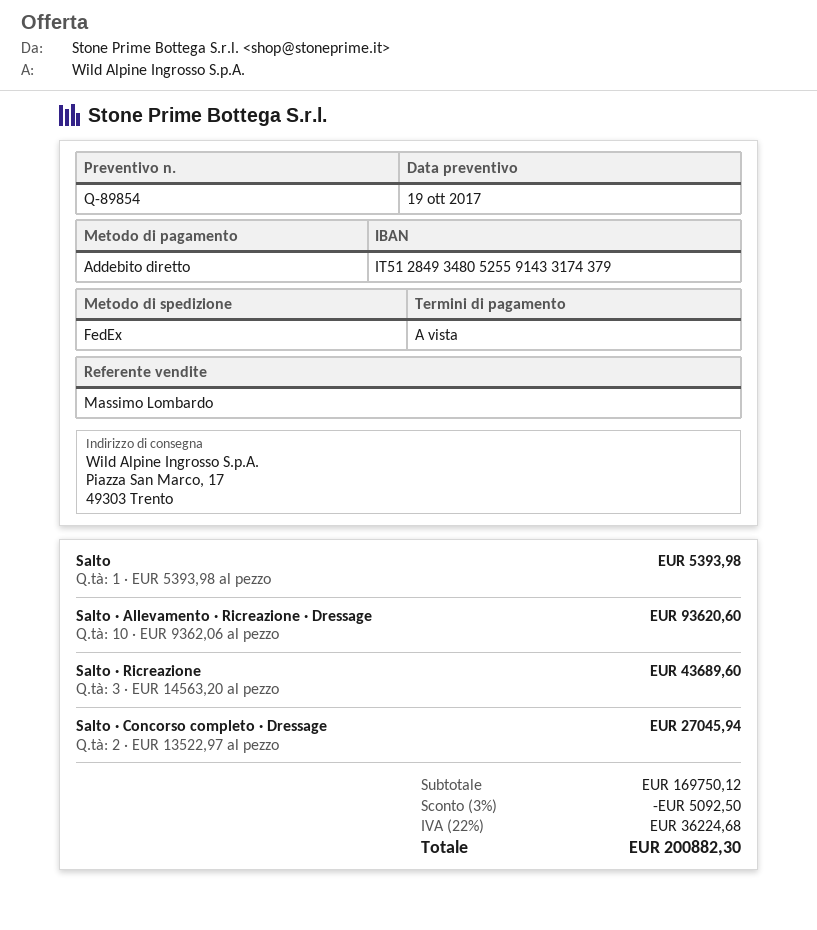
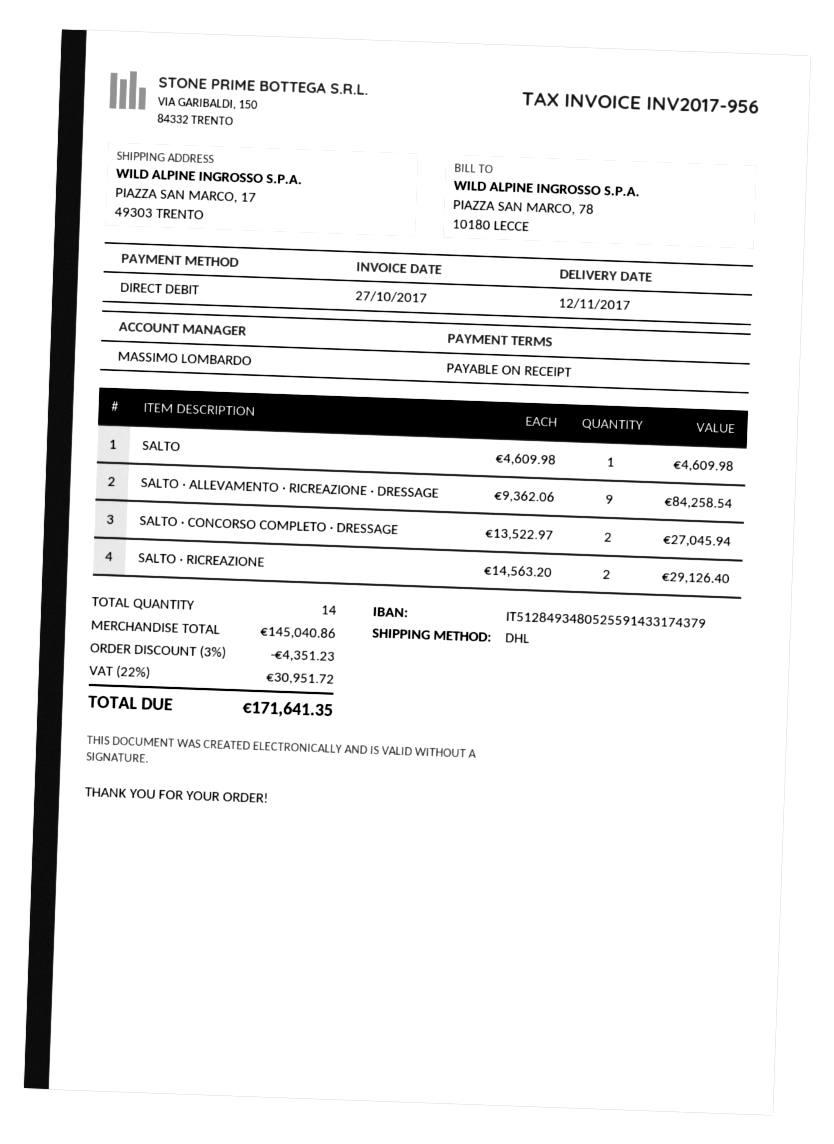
shipping method: FedEx -> DHL
Salto: 1 x 5393.98 = 5393.98 -> 1 x 4609.98 = 4609.98
Salto · Allevamento · Ricreazione · Dressage: 10 x 9362.06 = 93620.60 -> 9 x 9362.06 = 84258.54
Salto · Ricreazione: 3 x 14563.20 = 43689.60 -> 2 x 14563.20 = 29126.40
subtotal: 169750.12 -> 145040.86
discount: 3% = 5092.50 -> 3% = 4351.23
tax: 22% = 36224.68 -> 22% = 30951.72
total: 200882.30 -> 171641.35

